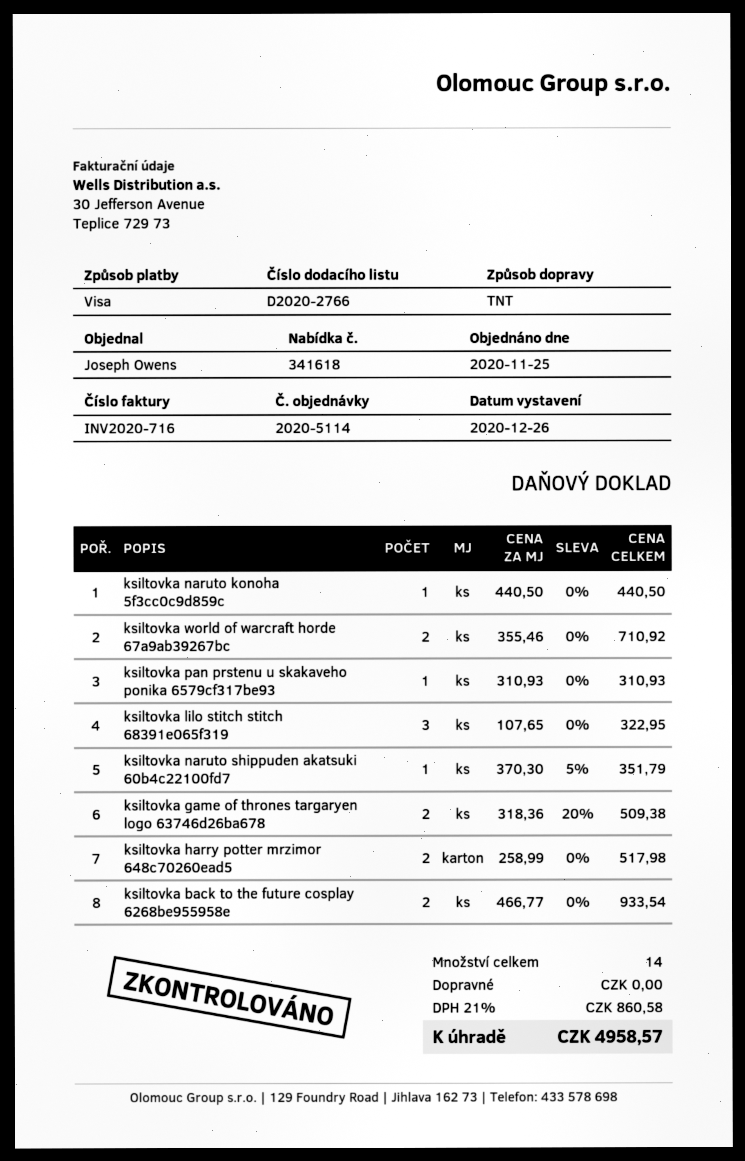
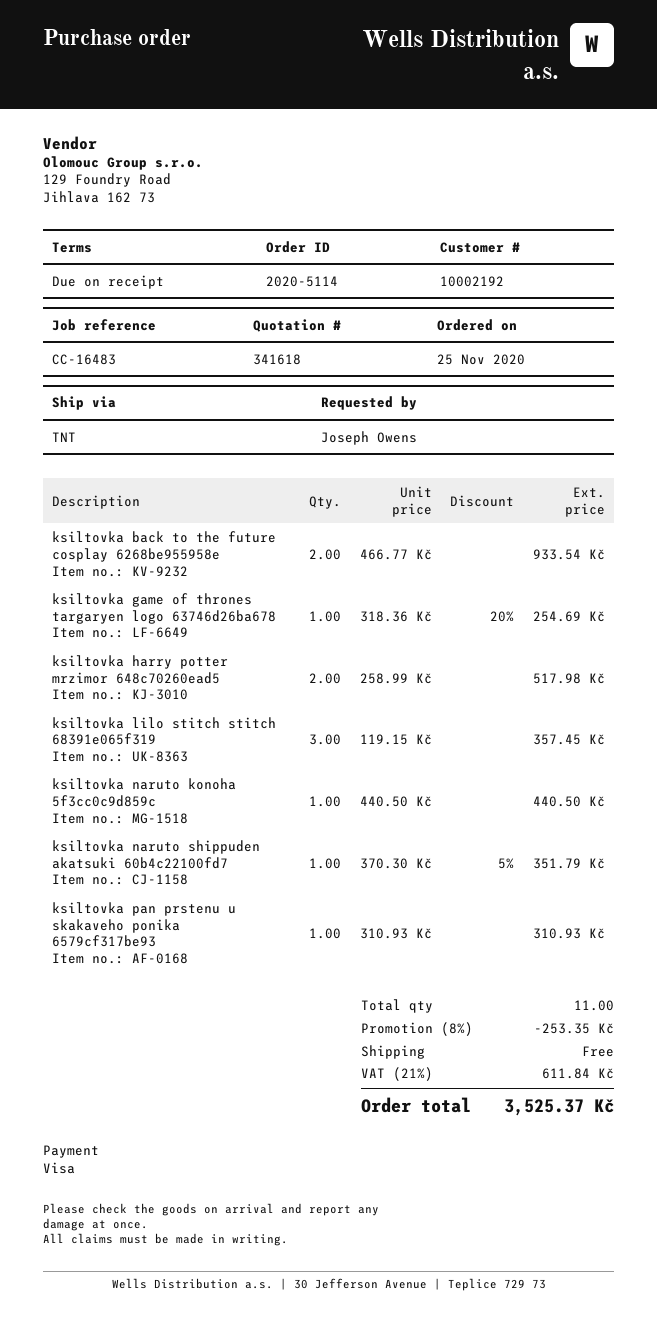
ksiltovka world of warcraft horde 67a9ab39267bc: 2 x 355.46 = 710.92 -> none
ksiltovka lilo stitch stitch 68391e065f319: 3 x 107.65 = 322.95 -> 3 x 119.15 = 357.45
ksiltovka game of thrones targaryen logo 63746d26ba678: 2 x 318.36 - 20% = 509.38 -> 1 x 318.36 - 20% = 254.69
total quantity: 14 -> 11
discount: none -> 8% = 253.35
tax: 21% = 860.58 -> 21% = 611.84
total: 4958.57 -> 3525.37

